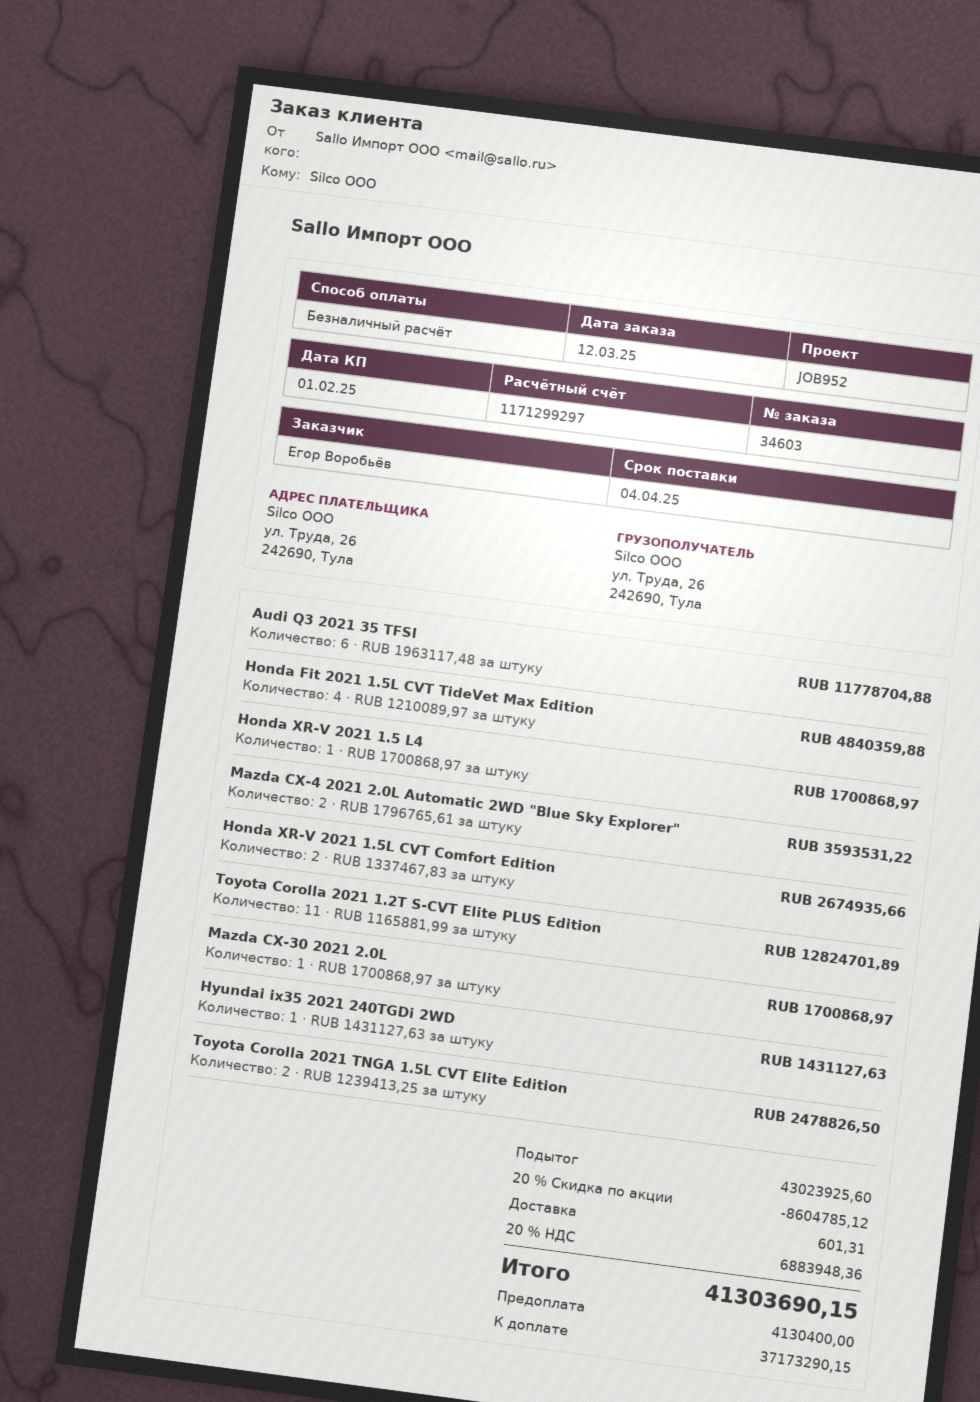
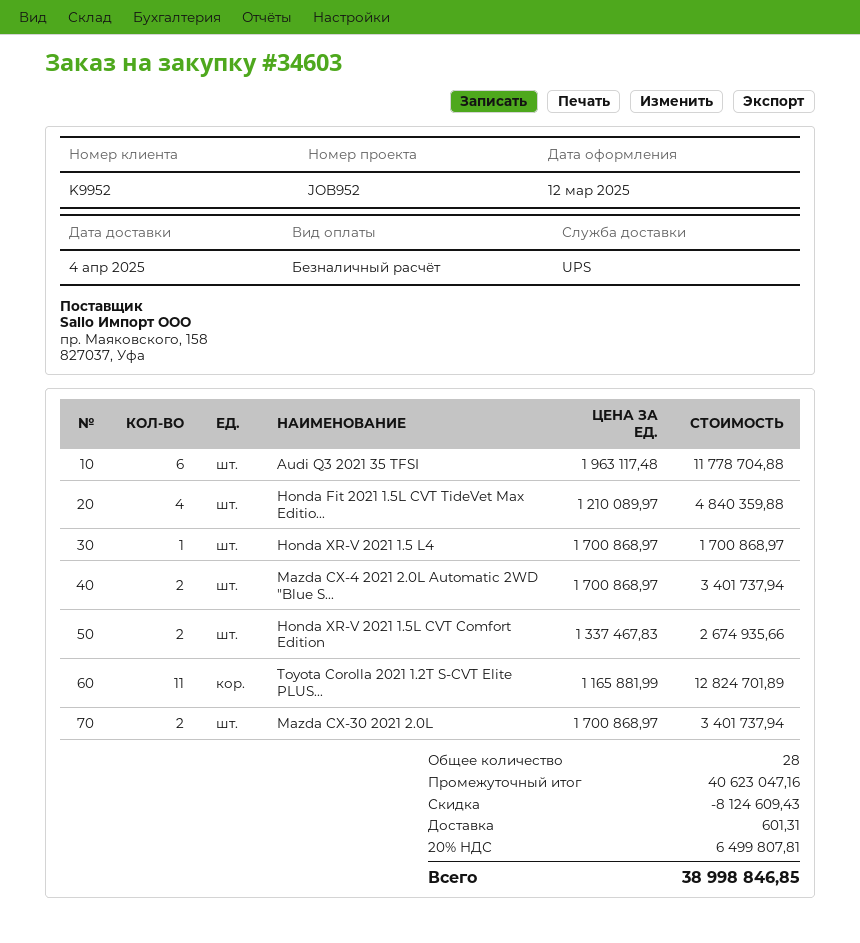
Mazda CX-4 2021 2.0L Automatic 2WD "Blue Sky Explorer": 2 x 1796765.61 = 3593531.22 -> 2 x 1700868.97 = 3401737.94
Mazda CX-30 2021 2.0L: 1 x 1700868.97 = 1700868.97 -> 2 x 1700868.97 = 3401737.94
Hyundai ix35 2021 240TGDi 2WD: 1 x 1431127.63 = 1431127.63 -> none
Toyota Corolla 2021 TNGA 1.5L CVT Elite Edition: 2 x 1239413.25 = 2478826.50 -> none
subtotal: 43023925.60 -> 40623047.16
discount: 8604785.12 -> 8124609.43
tax: 20% = 6883948.36 -> 20% = 6499807.81
total: 41303690.15 -> 38998846.85

